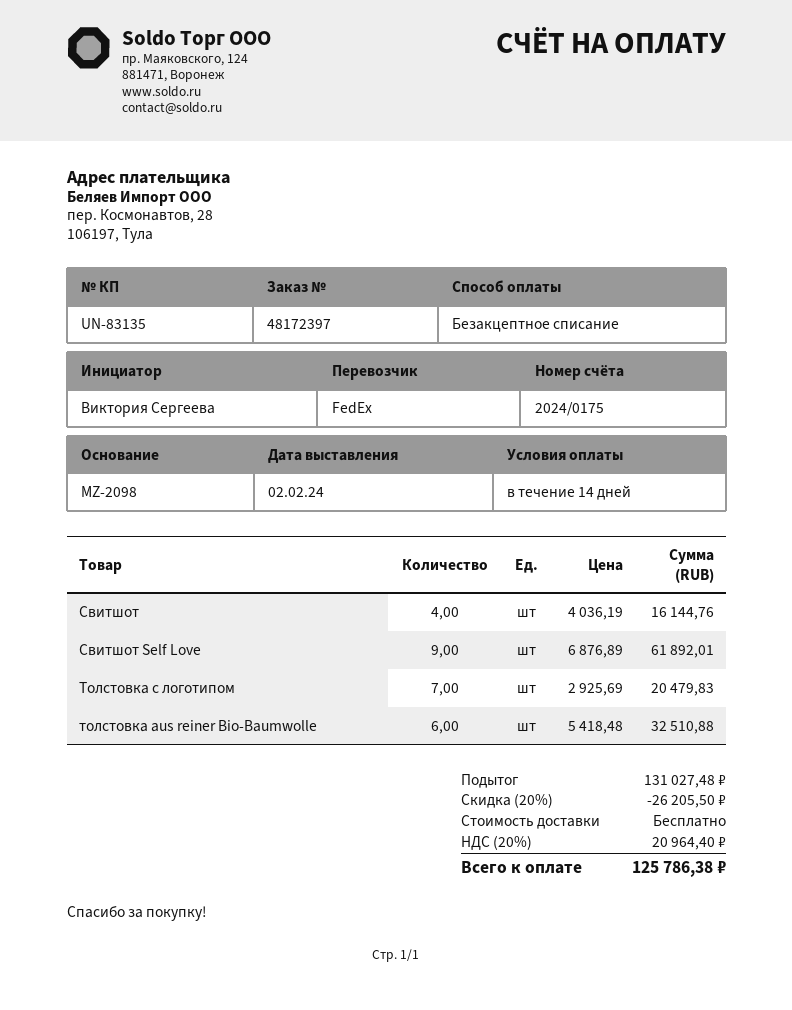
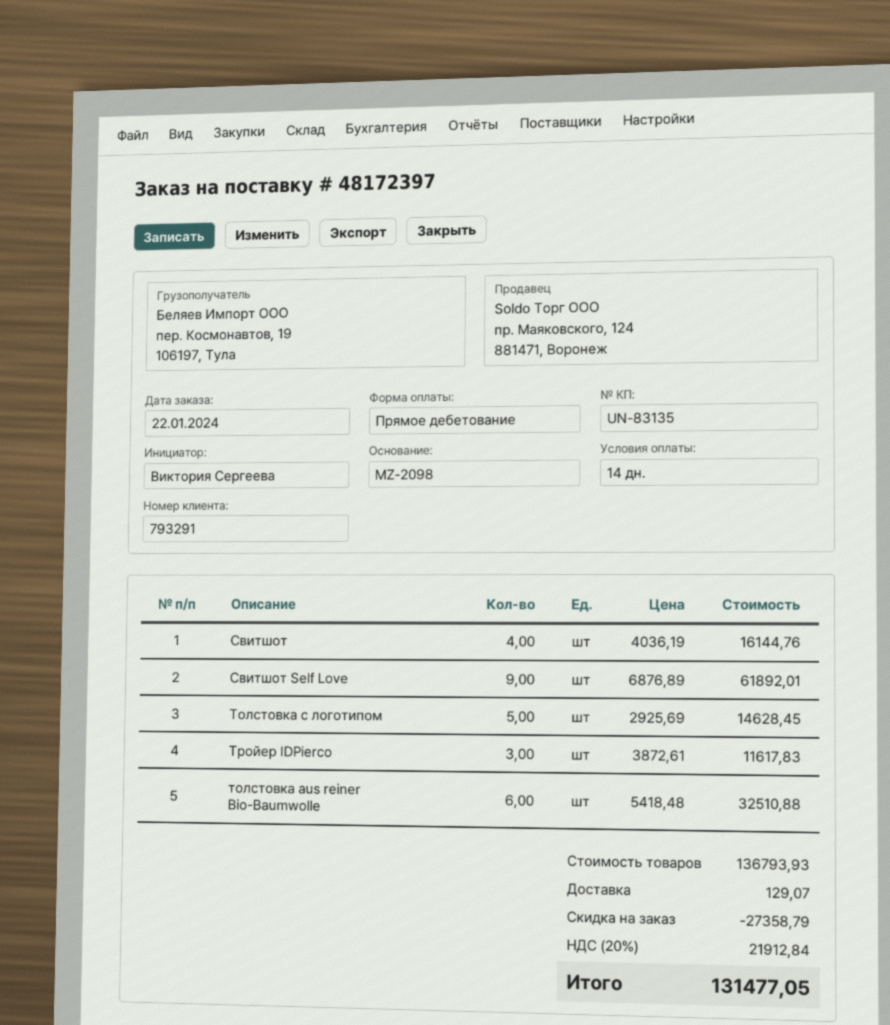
Толстовка с логотипом: 7 x 2925.69 = 20479.83 -> 5 x 2925.69 = 14628.45
Тройер IDPierco: none -> 3 x 3872.61 = 11617.83
subtotal: 131027.48 -> 136793.93
discount: 26205.50 -> 27358.79
shipping: 0.00 -> 129.07
tax: 20% = 20964.40 -> 20% = 21912.84
total: 125786.38 -> 131477.05

